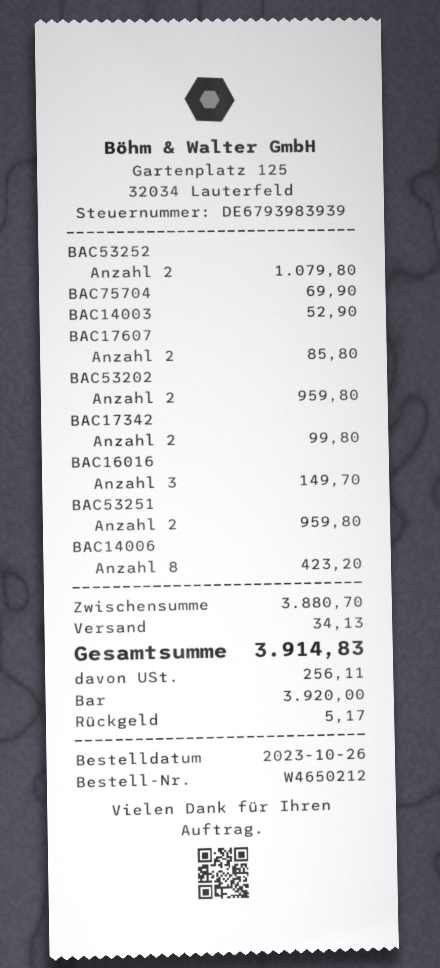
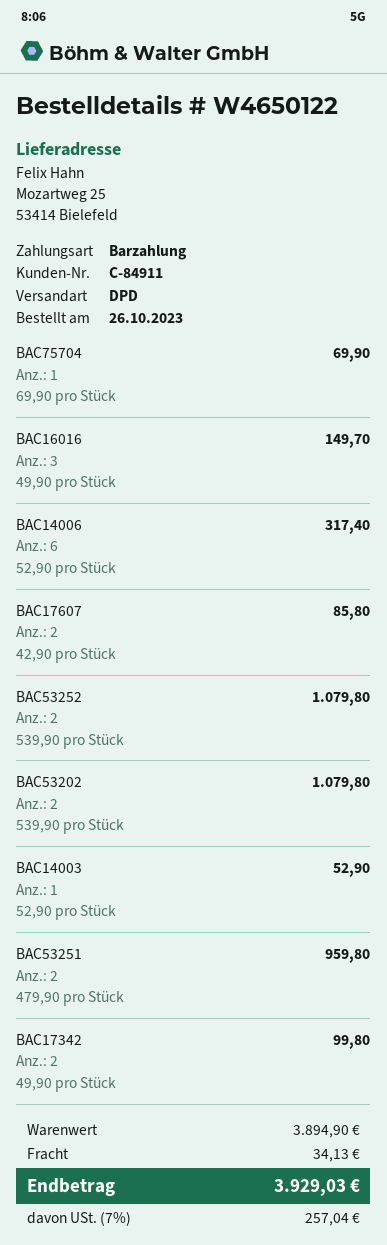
order number: W4650212 -> W4650122
BAC53202: 2 for 959.80 -> 2 for 1079.80
BAC14006: 8 for 423.20 -> 6 for 317.40
subtotal: 3880.70 -> 3894.90
tax: 256.11 -> 257.04
total: 3914.83 -> 3929.03

